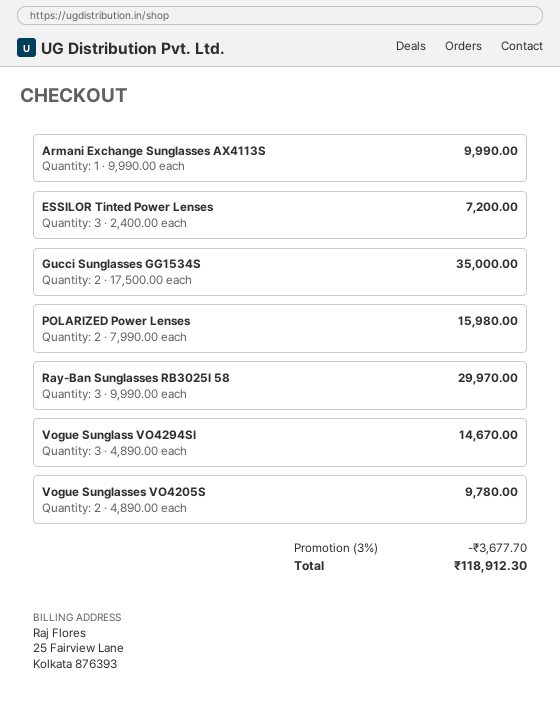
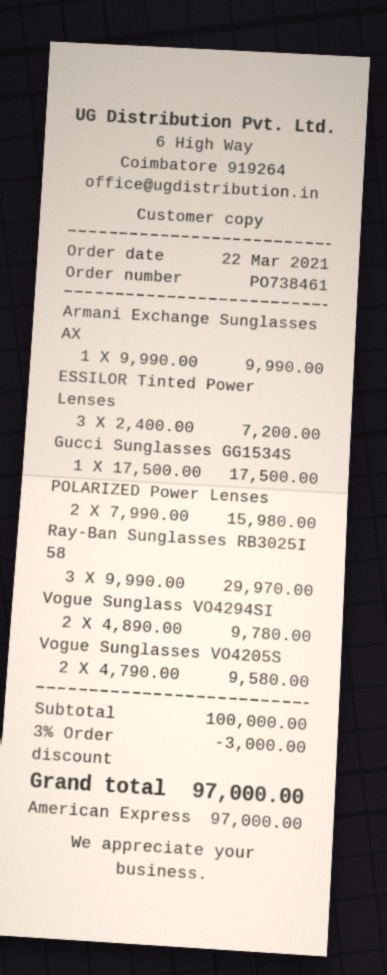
Gucci Sunglasses GG1534S: 2 x 17500.00 = 35000.00 -> 1 x 17500.00 = 17500.00
Vogue Sunglass VO4294SI: 3 x 4890.00 = 14670.00 -> 2 x 4890.00 = 9780.00
Vogue Sunglasses VO4205S: 2 x 4890.00 = 9780.00 -> 2 x 4790.00 = 9580.00
discount: 3% = 3677.70 -> 3% = 3000.00
total: 118912.30 -> 97000.00

